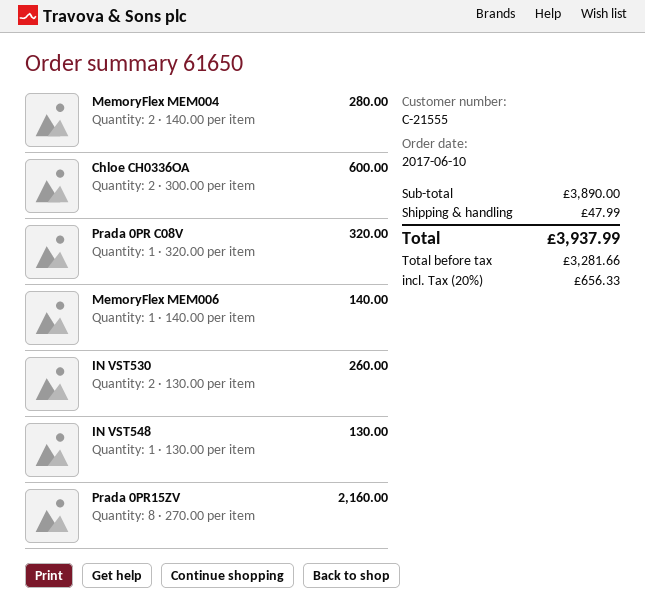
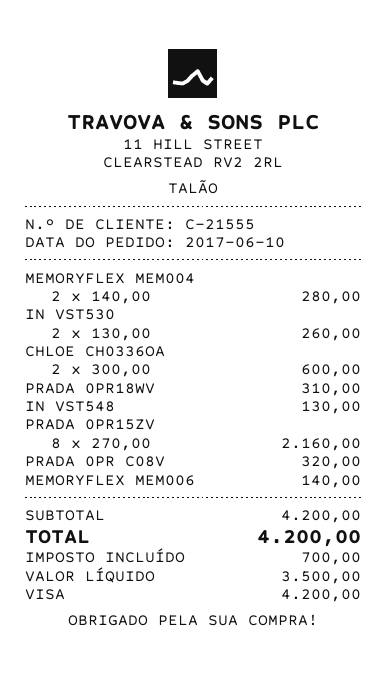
PRADA 0PR18WV: none -> 1 x 310.00 = 310.00
subtotal: 3890.00 -> 4200.00
shipping: 47.99 -> none
net: 3281.66 -> 3500.00
tax: 656.33 -> 700.00
total: 3937.99 -> 4200.00

